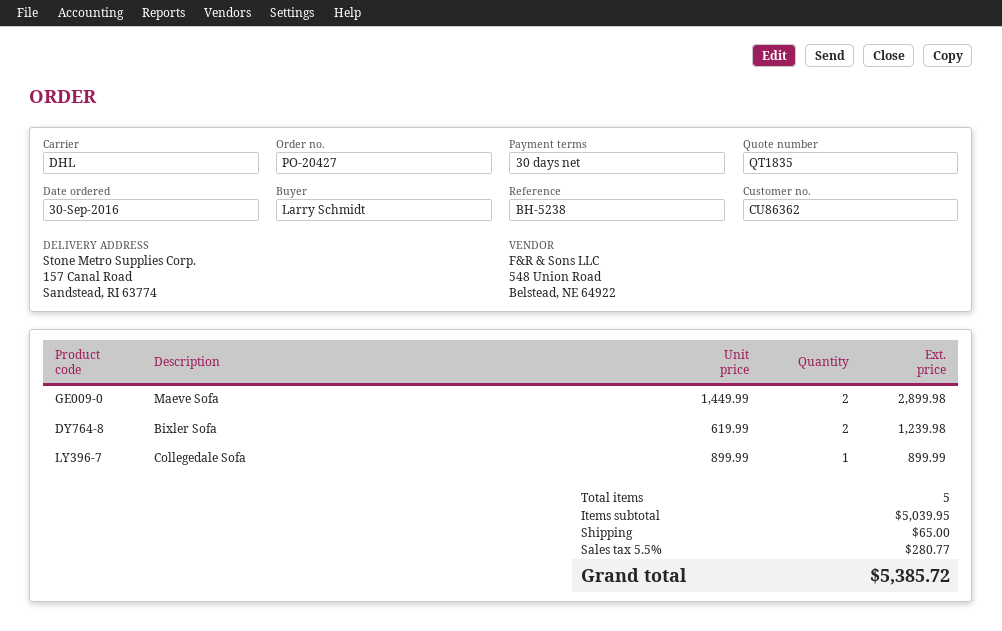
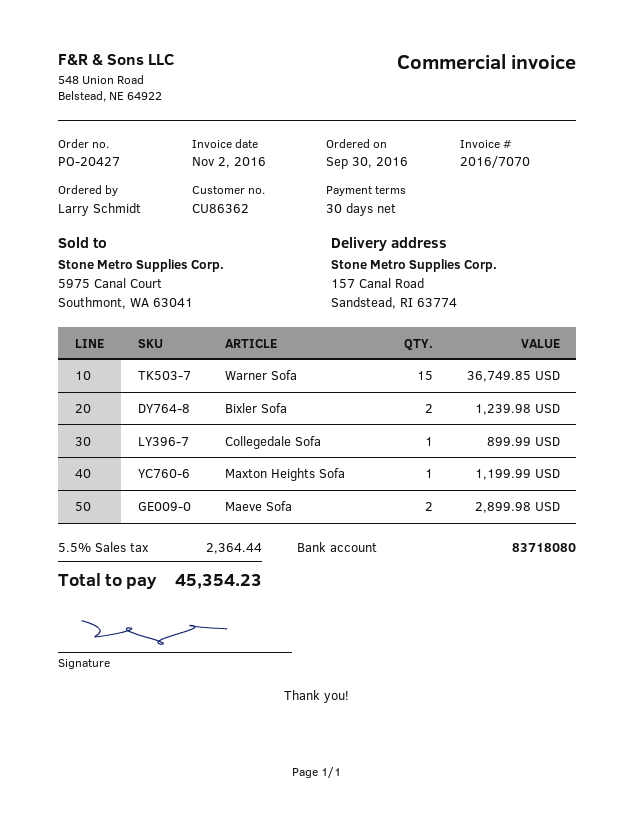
Warner Sofa: none -> 15 for 36749.85
Maxton Heights Sofa: none -> 1 for 1199.99
shipping: 65.00 -> none
tax: 5.5% = 280.77 -> 5.5% = 2364.44
total: 5385.72 -> 45354.23

